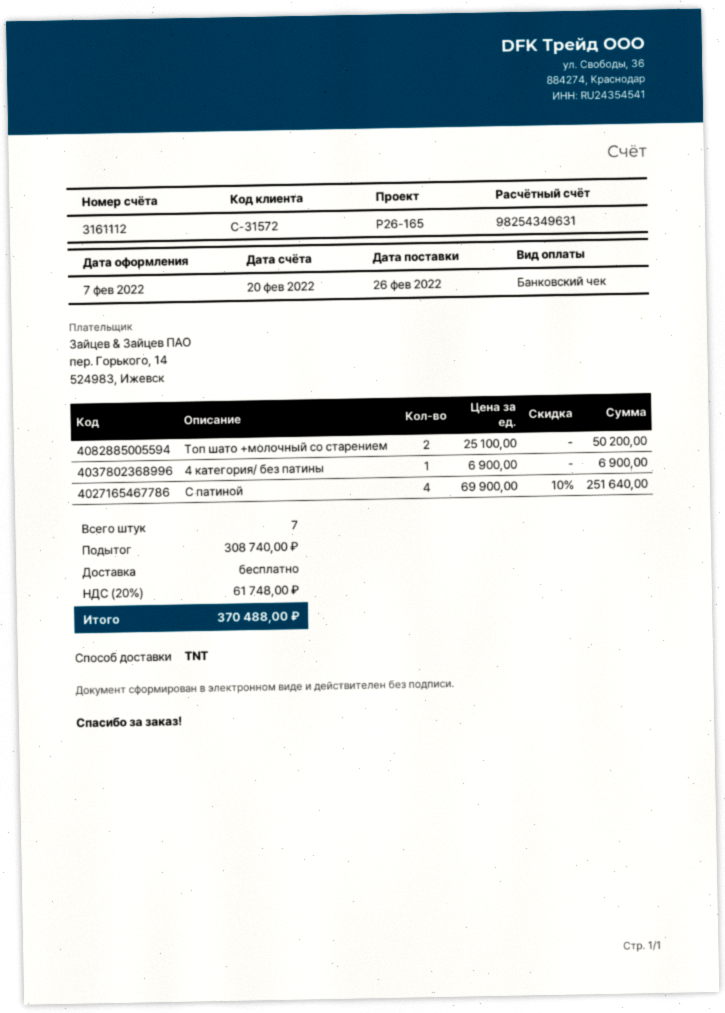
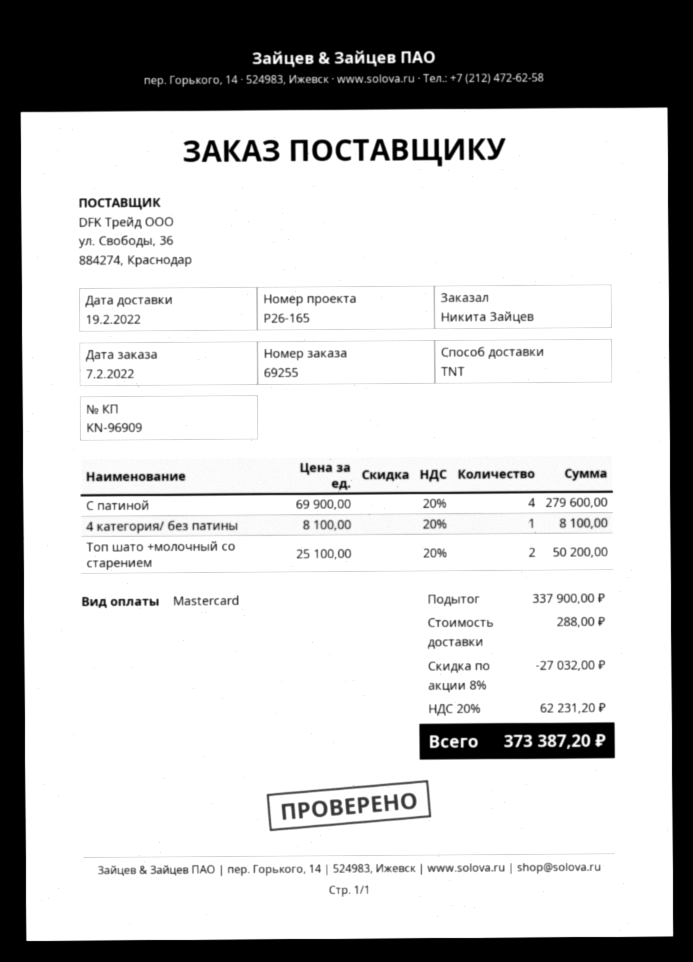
delivery date: 2022-02-26 -> 2022-02-19
payment method: cheque -> Mastercard
4 категория/ без патины: 1 x 6900.00 = 6900.00 -> 1 x 8100.00 = 8100.00
С патиной: 4 x 69900.00 - 10% = 251640.00 -> 4 x 69900.00 = 279600.00
subtotal: 308740.00 -> 337900.00
discount: none -> 8% = 27032.00
shipping: 0.00 -> 288.00
tax: 20% = 61748.00 -> 20% = 62231.20
total: 370488.00 -> 373387.20

